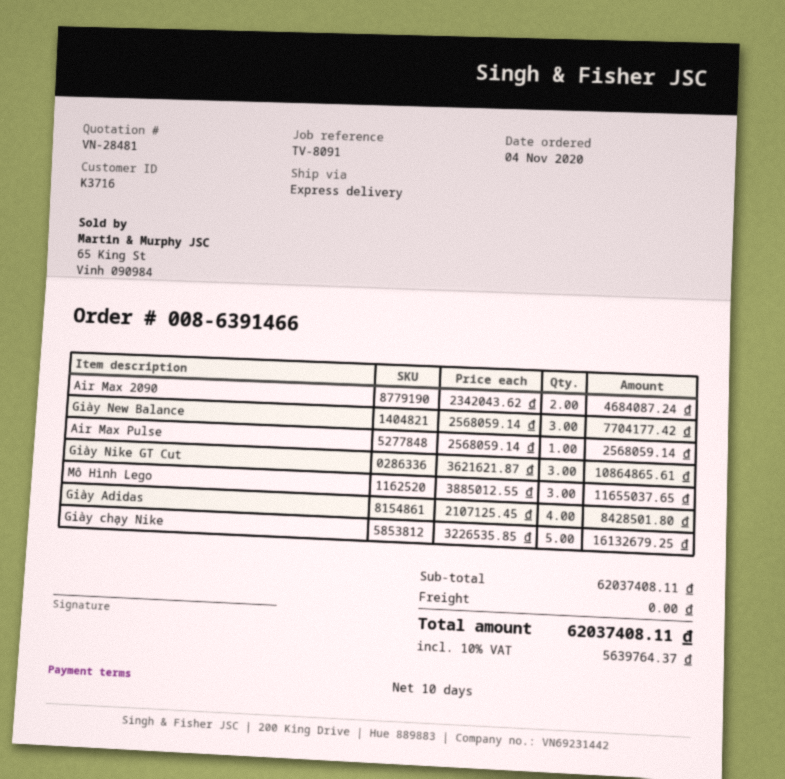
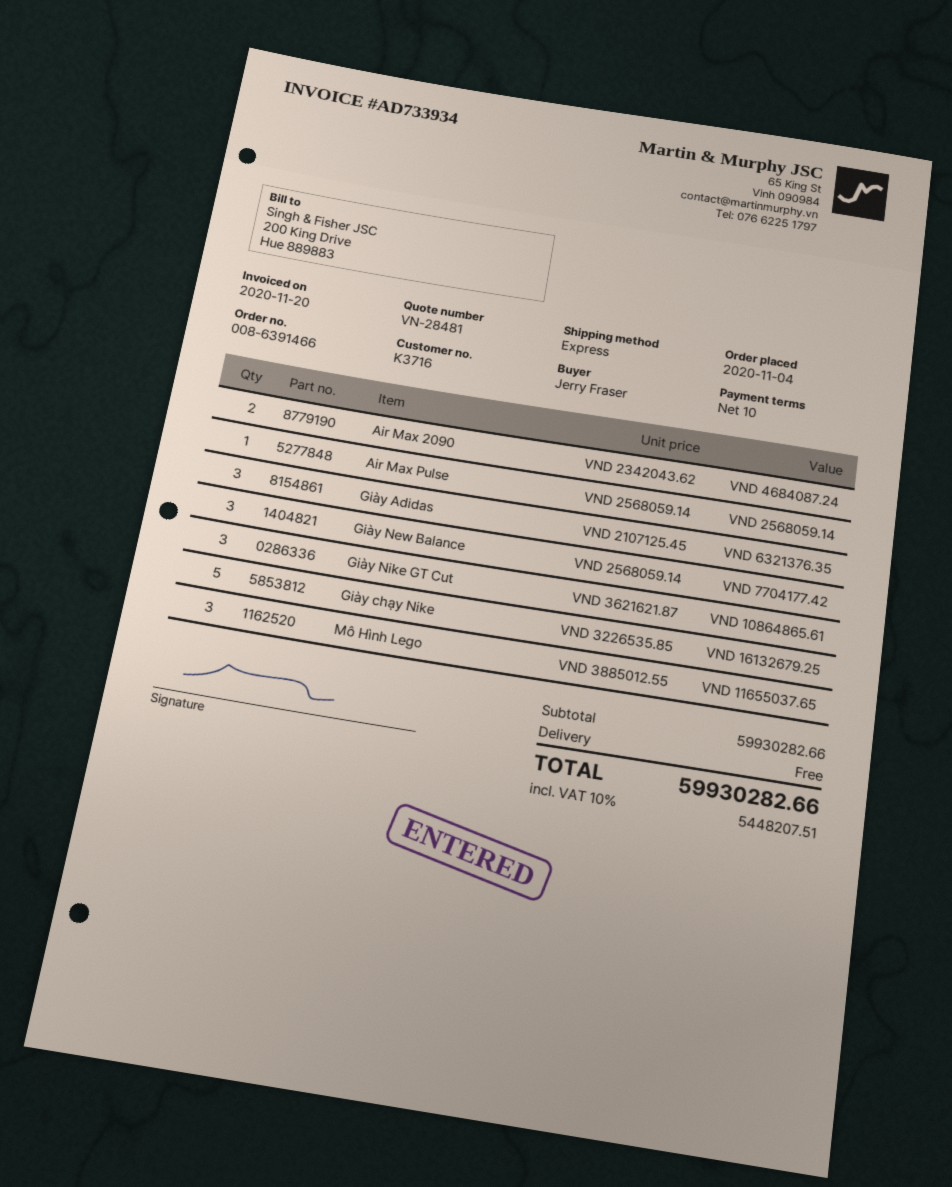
Giày Adidas: 4 x 2107125.45 = 8428501.80 -> 3 x 2107125.45 = 6321376.35
subtotal: 62037408.11 -> 59930282.66
tax: 10% = 5639764.37 -> 10% = 5448207.51
total: 62037408.11 -> 59930282.66

